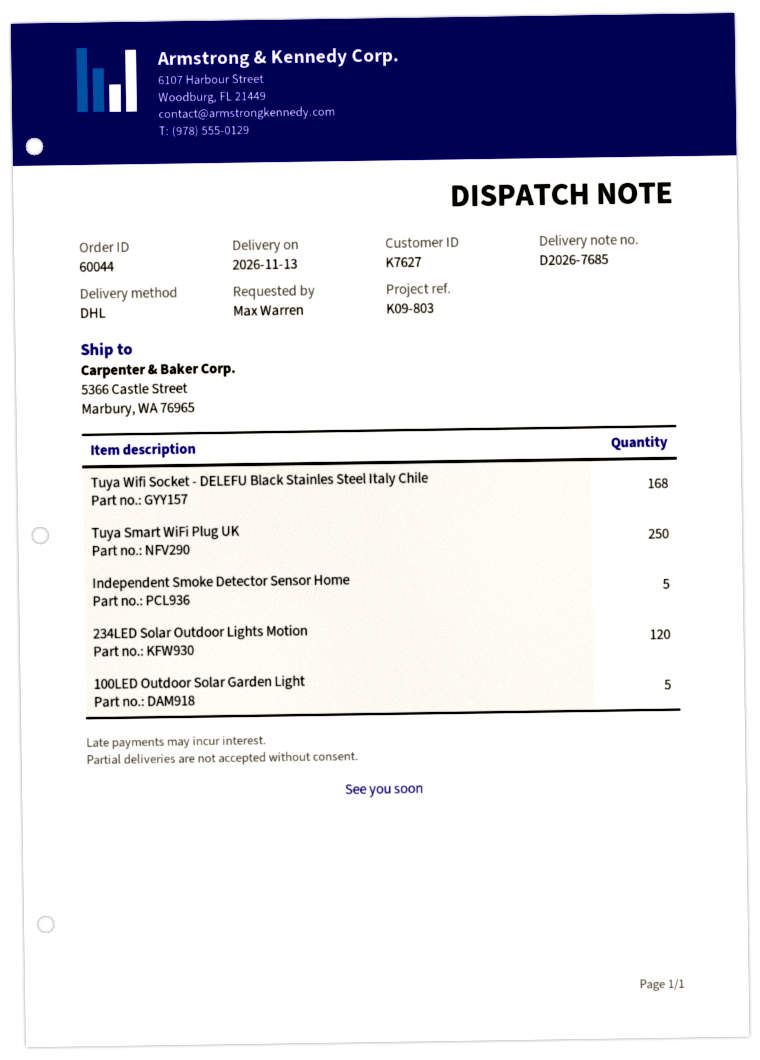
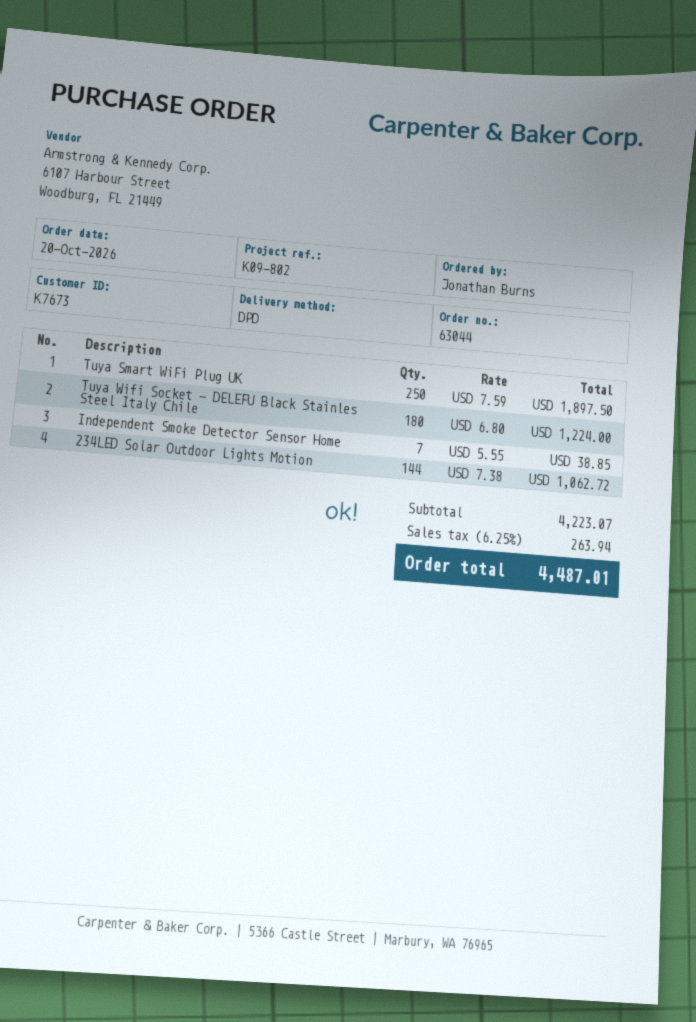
order number: 60044 -> 63044
customer number: K7627 -> K7673
reference: K09-803 -> K09-802
ordered by: Max Warren -> Jonathan Burns
shipping method: DHL -> DPD
Tuya Wifi Socket - DELEFU Black Stainles Steel Italy Chile: 168 -> 180
Independent Smoke Detector Sensor Home: 5 -> 7
234LED Solar Outdoor Lights Motion: 120 -> 144
100LED Outdoor Solar Garden Light: 5 -> none

